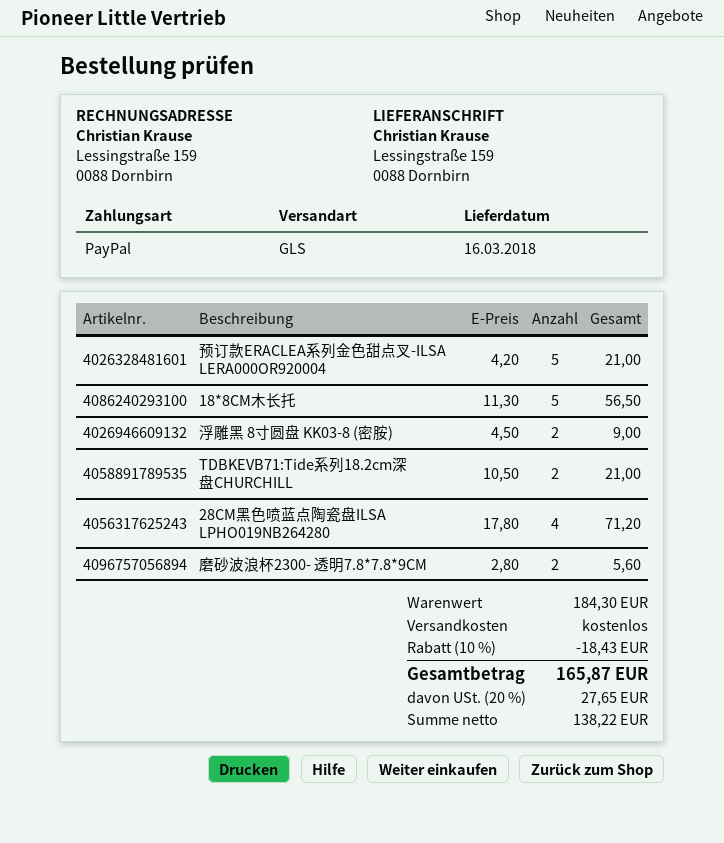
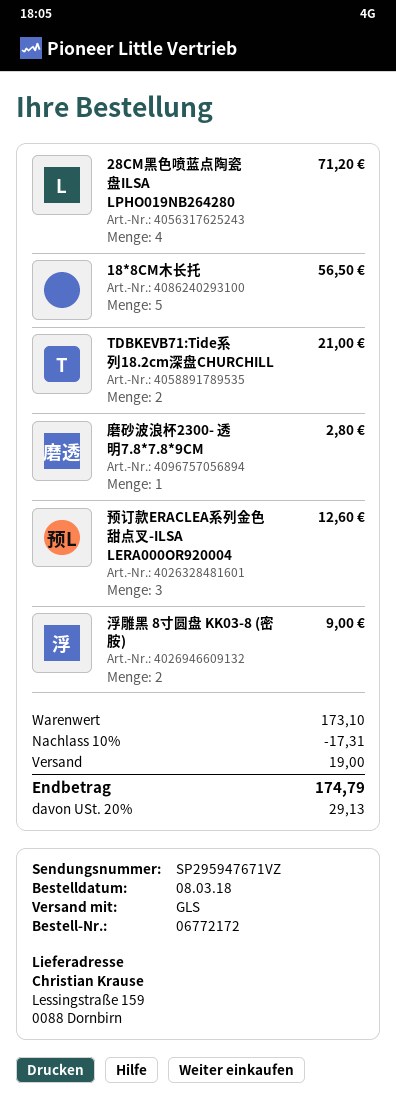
预订款ERACLEA系列金色甜点叉-ILSA LERA000OR920004: 5 for 21.00 -> 3 for 12.60
磨砂波浪杯2300- 透明7.8*7.8*9CM: 2 for 5.60 -> 1 for 2.80
subtotal: 184.30 -> 173.10
discount: 10% = 18.43 -> 10% = 17.31
shipping: 0.00 -> 19.00
tax: 20% = 27.65 -> 20% = 29.13
total: 165.87 -> 174.79

